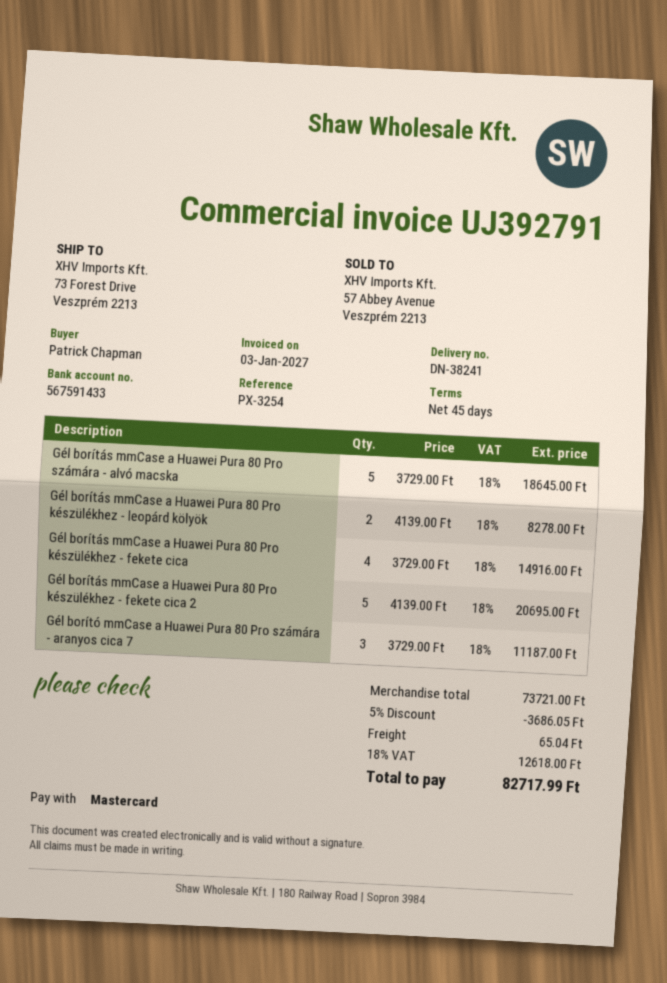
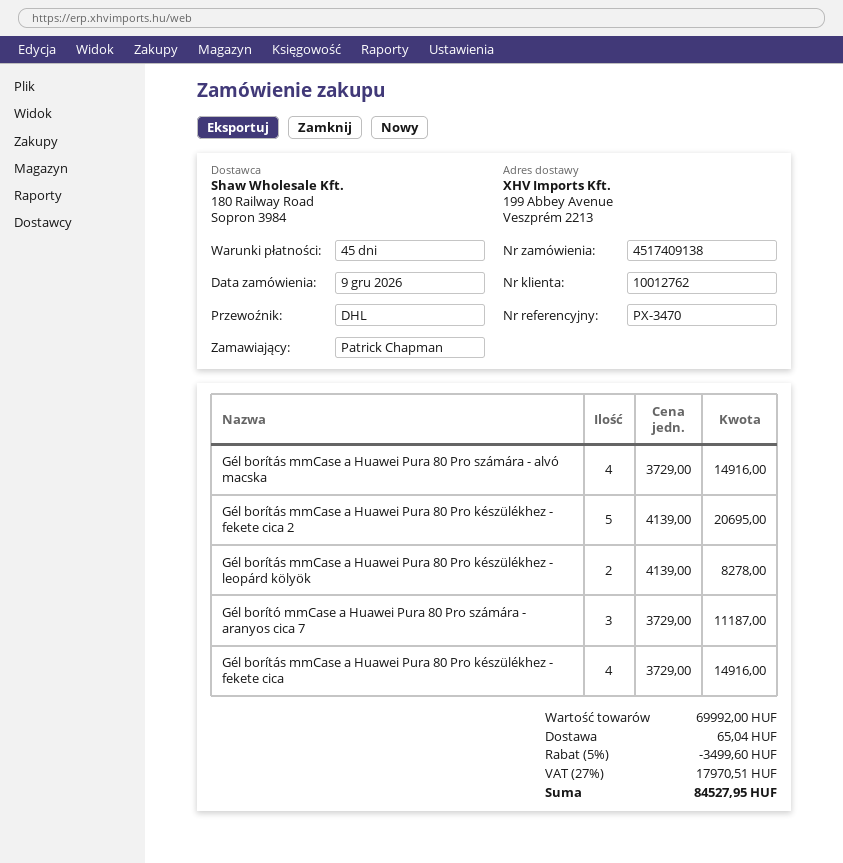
reference: PX-3254 -> PX-3470
ship to: 73 Forest Drive, Veszprém 2213 -> 199 Abbey Avenue, Veszprém 2213
Gél borítás mmCase a Huawei Pura 80 Pro számára - alvó macska: 5 x 3729.00 = 18645.00 -> 4 x 3729.00 = 14916.00
subtotal: 73721.00 -> 69992.00
discount: 5% = 3686.05 -> 5% = 3499.60
tax: 18% = 12618.00 -> 27% = 17970.51
total: 82717.99 -> 84527.95

